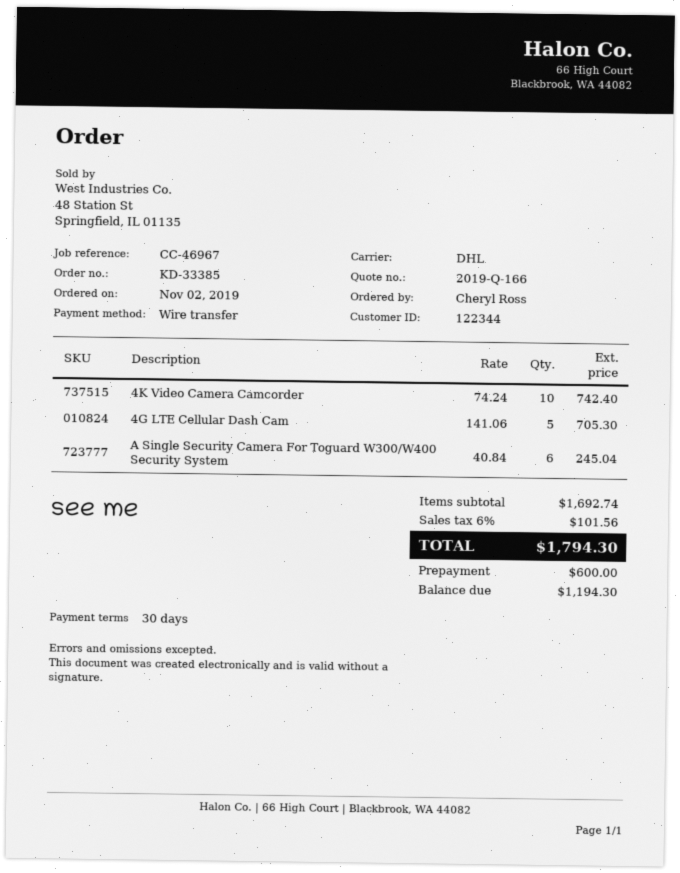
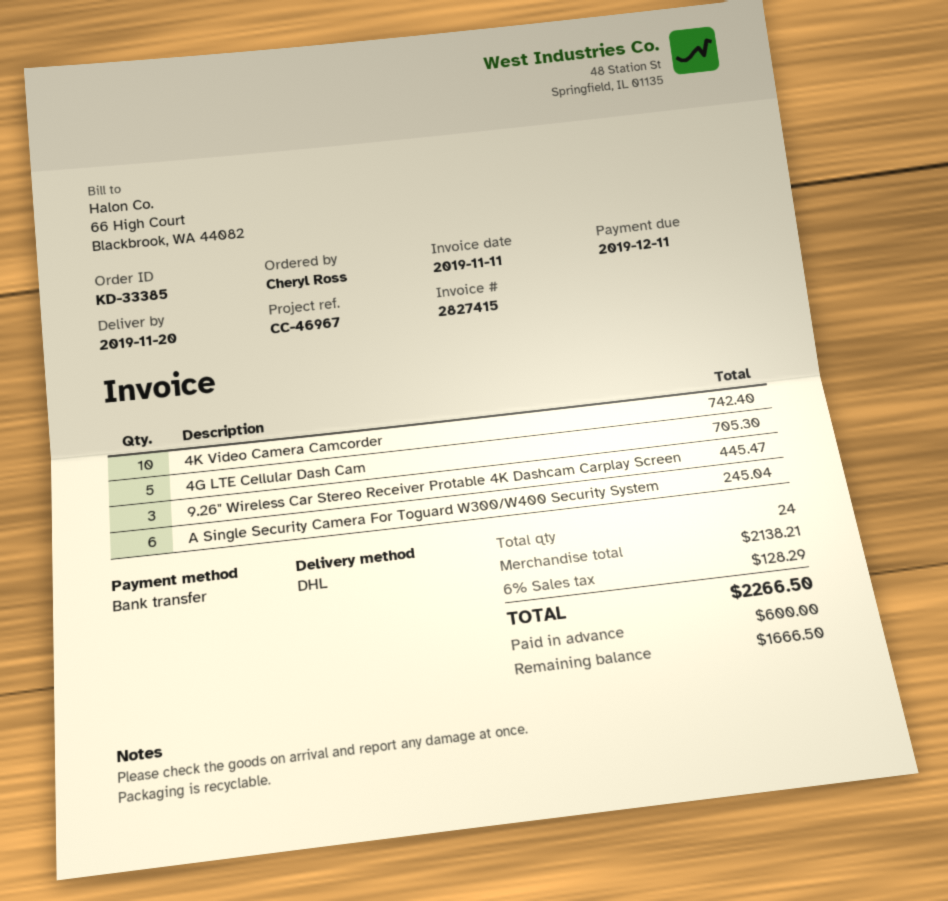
9.26" Wireless Car Stereo Receiver Protable 4K Dashcam Carplay Screen: none -> 3 for 445.47
subtotal: 1692.74 -> 2138.21
tax: 6% = 101.56 -> 6% = 128.29
total: 1794.30 -> 2266.50
balance: 1194.30 -> 1666.50

